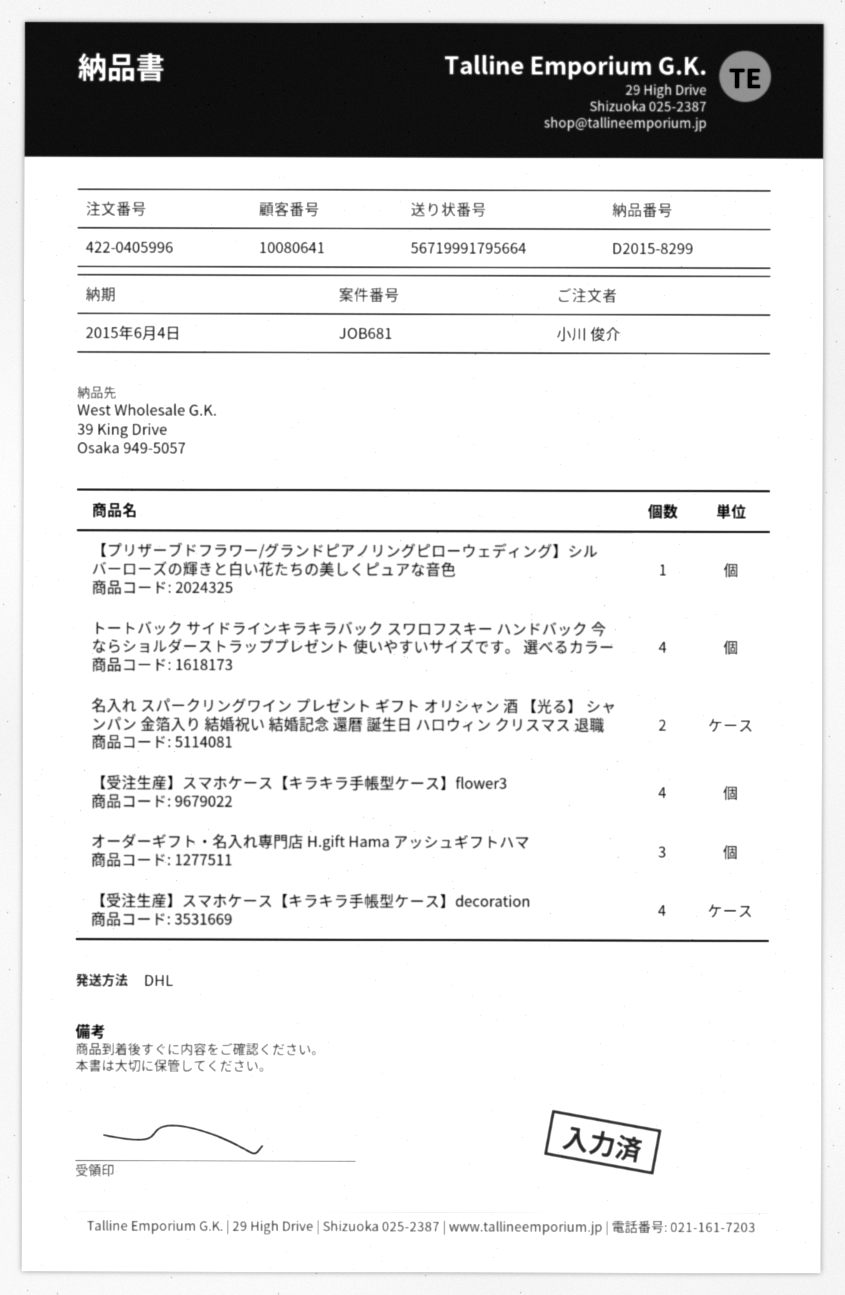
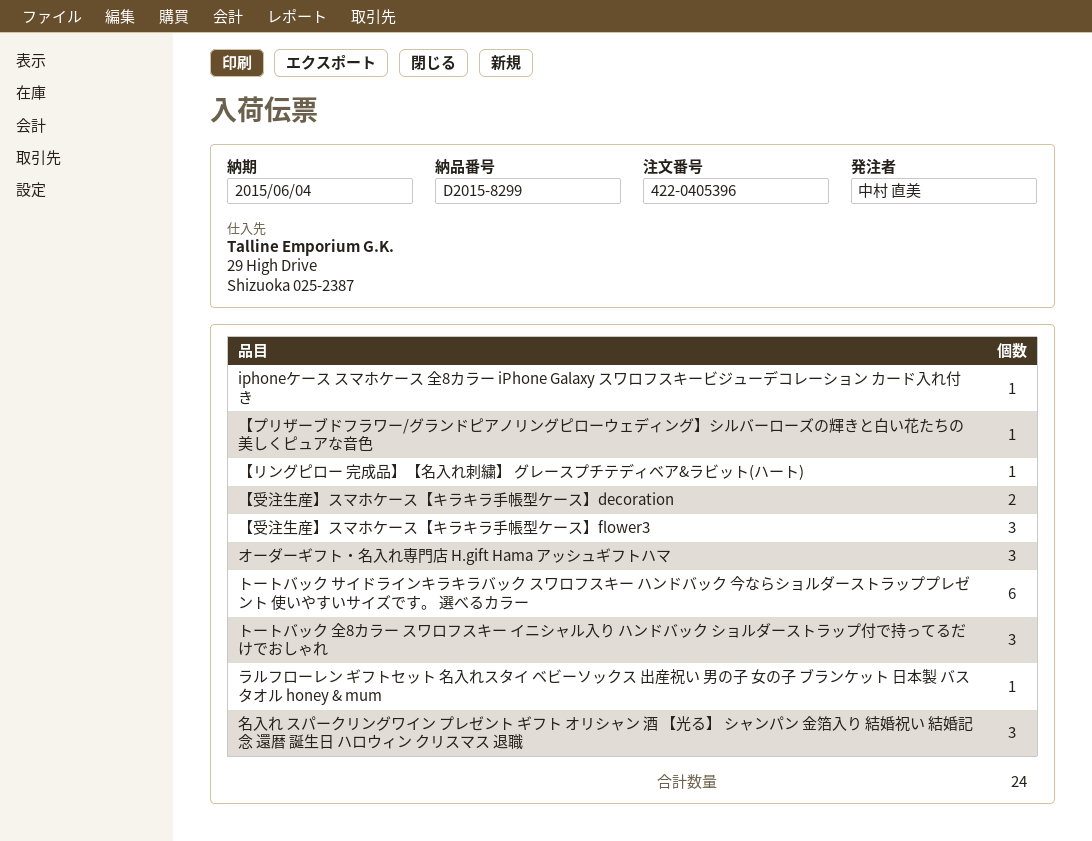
order number: 422-0405996 -> 422-0405396
ordered by: 小川 俊介 -> 中村 直美
トートバック サイドラインキラキラバック スワロフスキー ハンドバック 今ならショルダーストラッププレゼント 使いやすいサイズです。 選べるカラー: 4 -> 6
名入れ スパークリングワイン プレゼント ギフト オリシャン 酒 【光る】 シャンパン 金箔入り 結婚祝い 結婚記念 還暦 誕生日 ハロウィン クリスマス 退職: 2 -> 3
【受注生産】スマホケース【キラキラ手帳型ケース】flower3: 4 -> 3
【受注生産】スマホケース【キラキラ手帳型ケース】decoration: 4 -> 2
iphoneケース スマホケース 全8カラー iPhone Galaxy スワロフスキービジューデコレーション カード入れ付き: none -> 1
【リングピロー 完成品】【名入れ刺繍】 グレースプチテディベア&ラビット(ハート): none -> 1
トートバック 全8カラー スワロフスキー イニシャル入り ハンドバック ショルダーストラップ付で持ってるだけでおしゃれ: none -> 3
ラルフローレン ギフトセット 名入れスタイ ベビーソックス 出産祝い 男の子 女の子 ブランケット 日本製 バスタオル honey & mum: none -> 1

